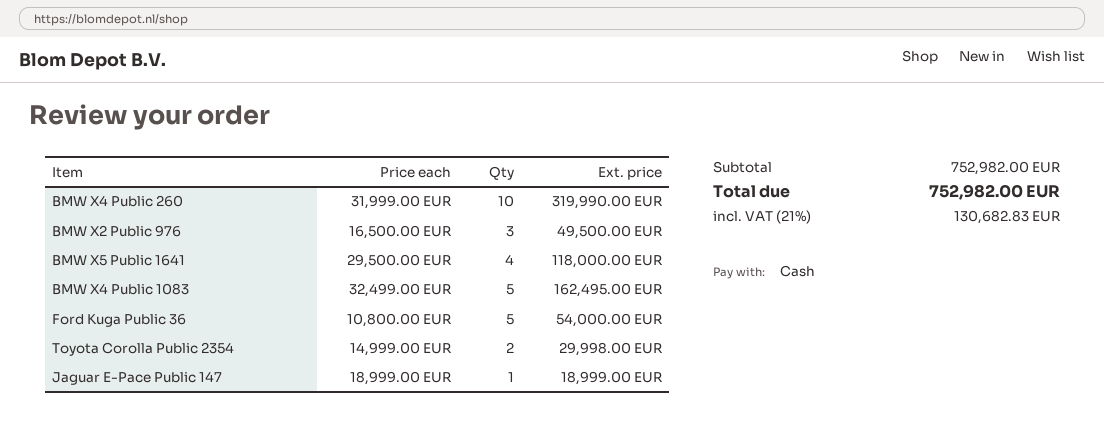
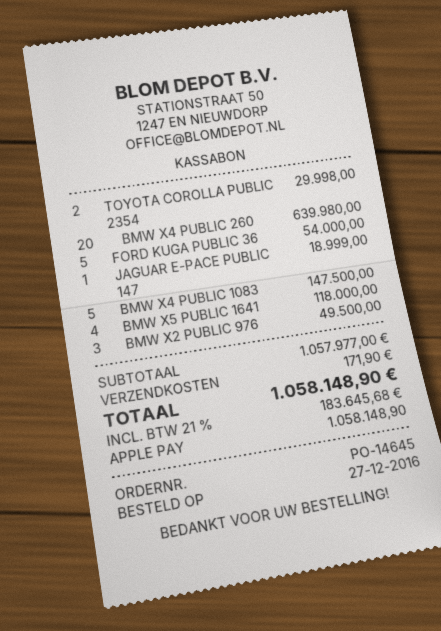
payment method: cash -> Apple Pay
BMW X4 Public 260: 10 for 319990.00 -> 20 for 639980.00
BMW X4 Public 1083: 5 for 162495.00 -> 5 for 147500.00
subtotal: 752982.00 -> 1057977.00
shipping: none -> 171.90
tax: 21% = 130682.83 -> 21% = 183645.68
total: 752982.00 -> 1058148.90

